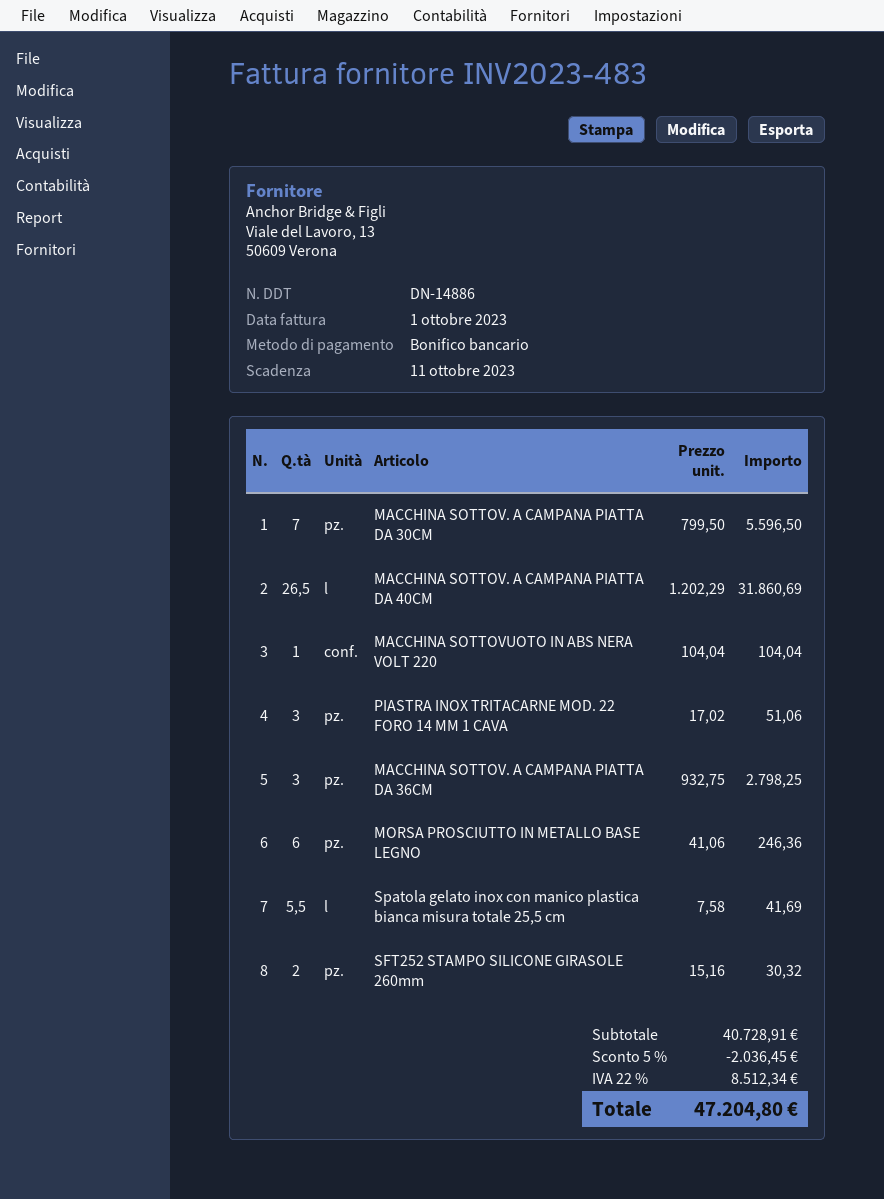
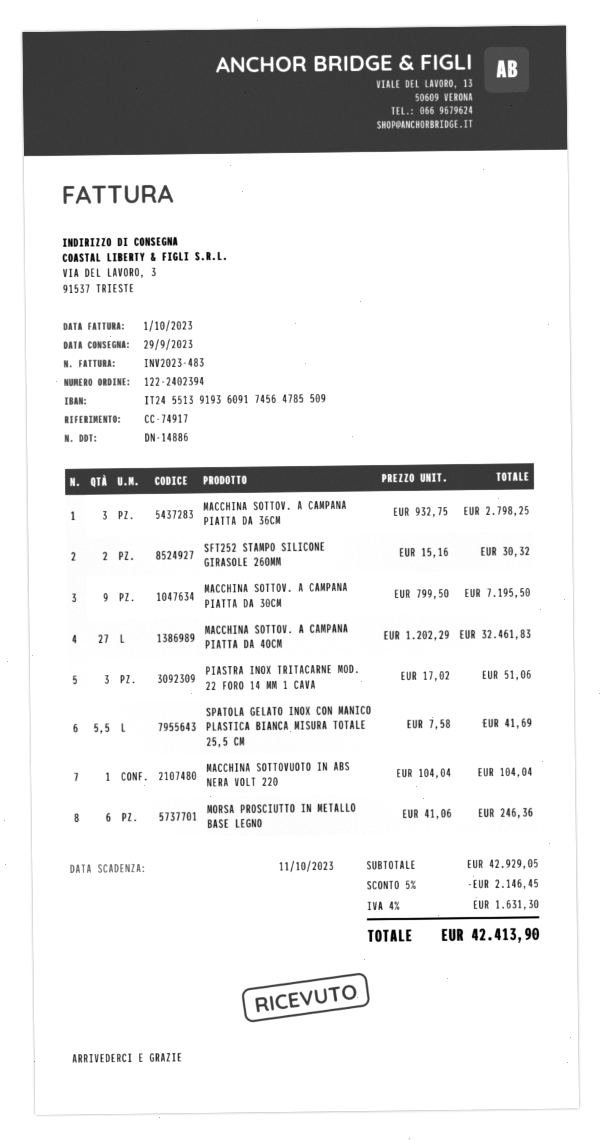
MACCHINA SOTTOV. A CAMPANA PIATTA DA 30CM: 7 x 799.50 = 5596.50 -> 9 x 799.50 = 7195.50
MACCHINA SOTTOV. A CAMPANA PIATTA DA 40CM: 26.5 x 1202.29 = 31860.69 -> 27 x 1202.29 = 32461.83
subtotal: 40728.91 -> 42929.05
discount: 5% = 2036.45 -> 5% = 2146.45
tax: 22% = 8512.34 -> 4% = 1631.30
total: 47204.80 -> 42413.90

